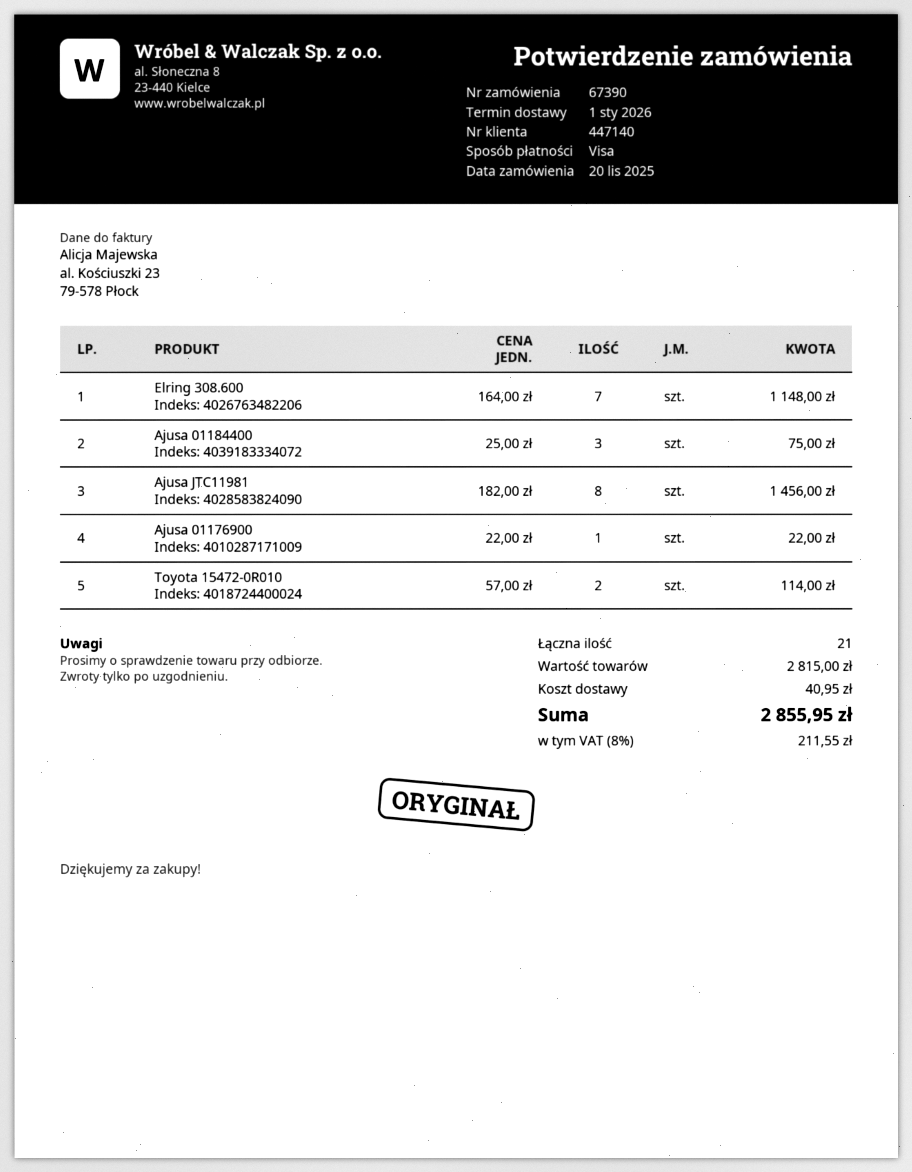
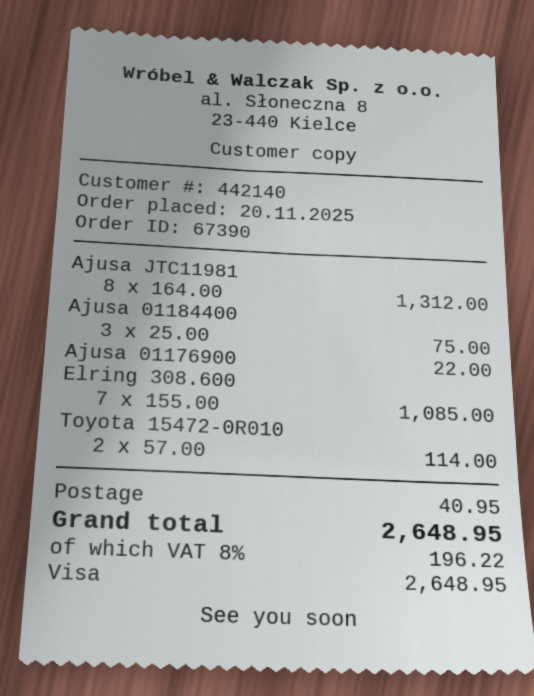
customer number: 447140 -> 442140
Elring 308.600: 7 x 164.00 = 1148.00 -> 7 x 155.00 = 1085.00
Ajusa JTC11981: 8 x 182.00 = 1456.00 -> 8 x 164.00 = 1312.00
tax: 8% = 211.55 -> 8% = 196.22
total: 2855.95 -> 2648.95

